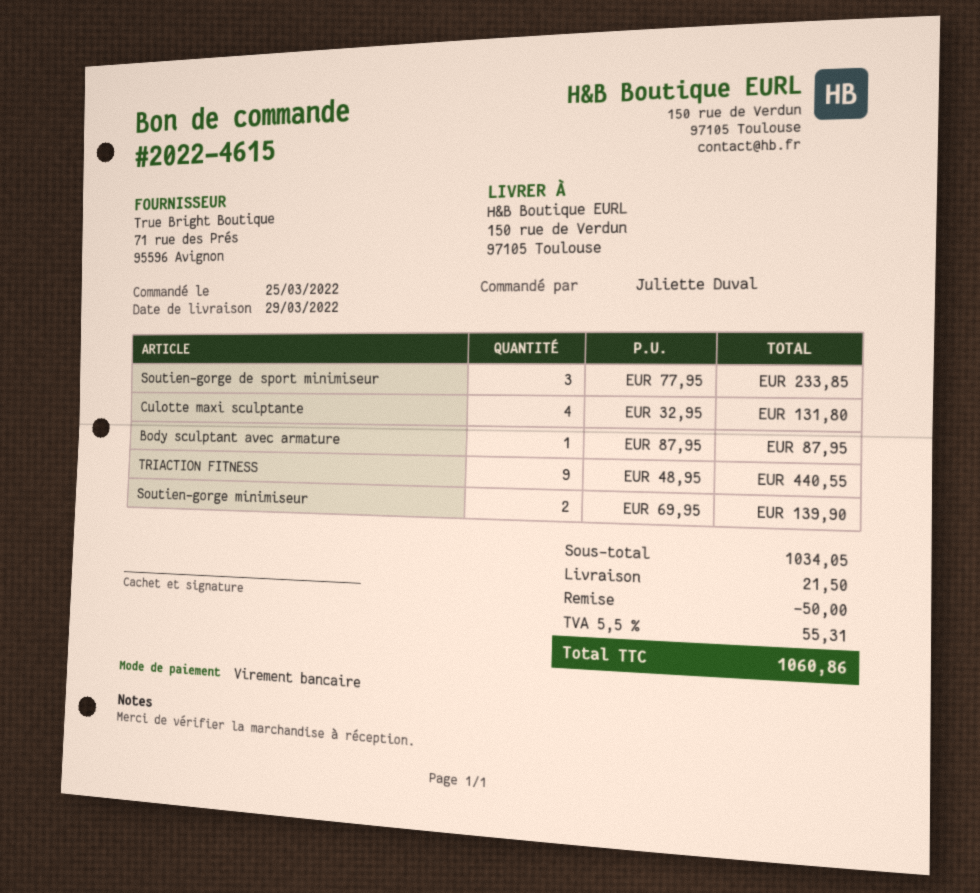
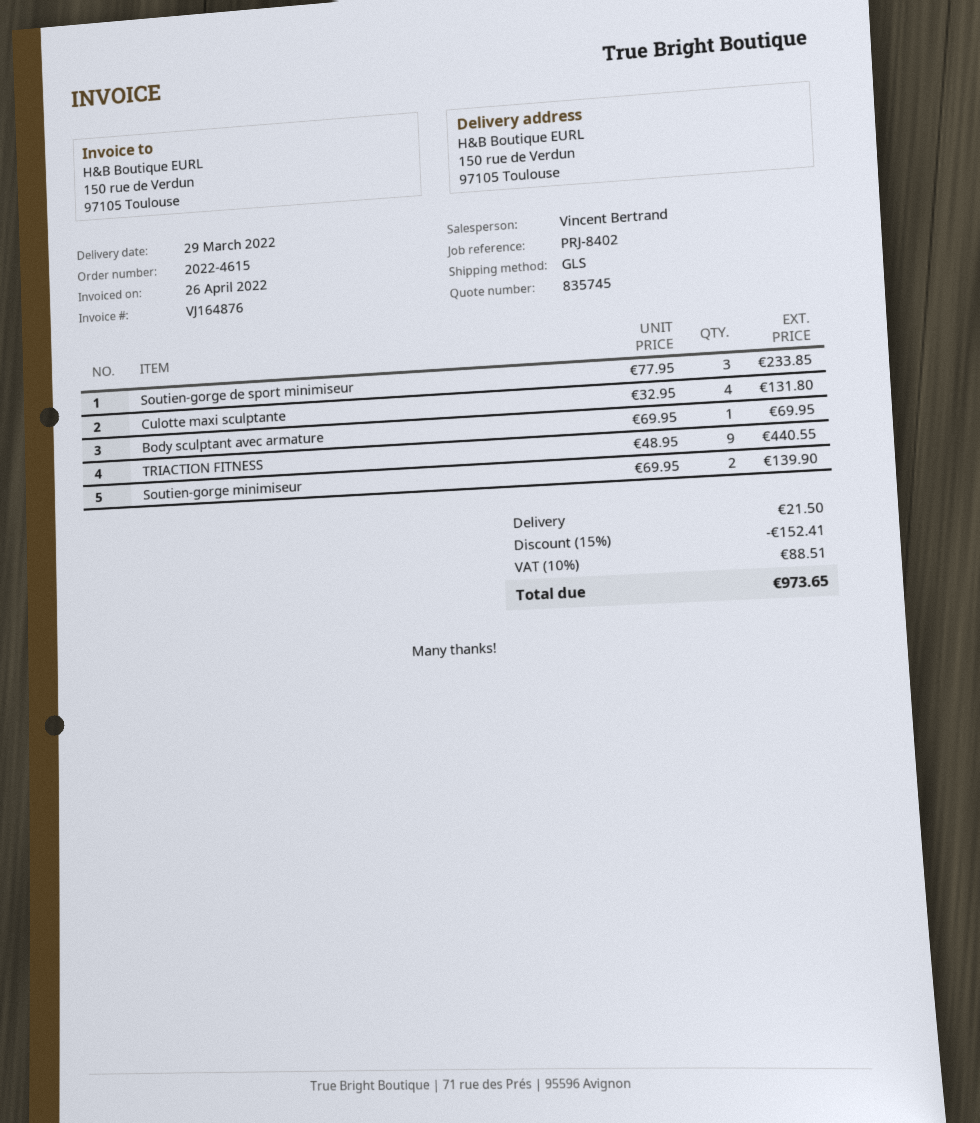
Body sculptant avec armature: 1 x 87.95 = 87.95 -> 1 x 69.95 = 69.95
discount: 50.00 -> 152.41
tax: 5.5% = 55.31 -> 10% = 88.51
total: 1060.86 -> 973.65

